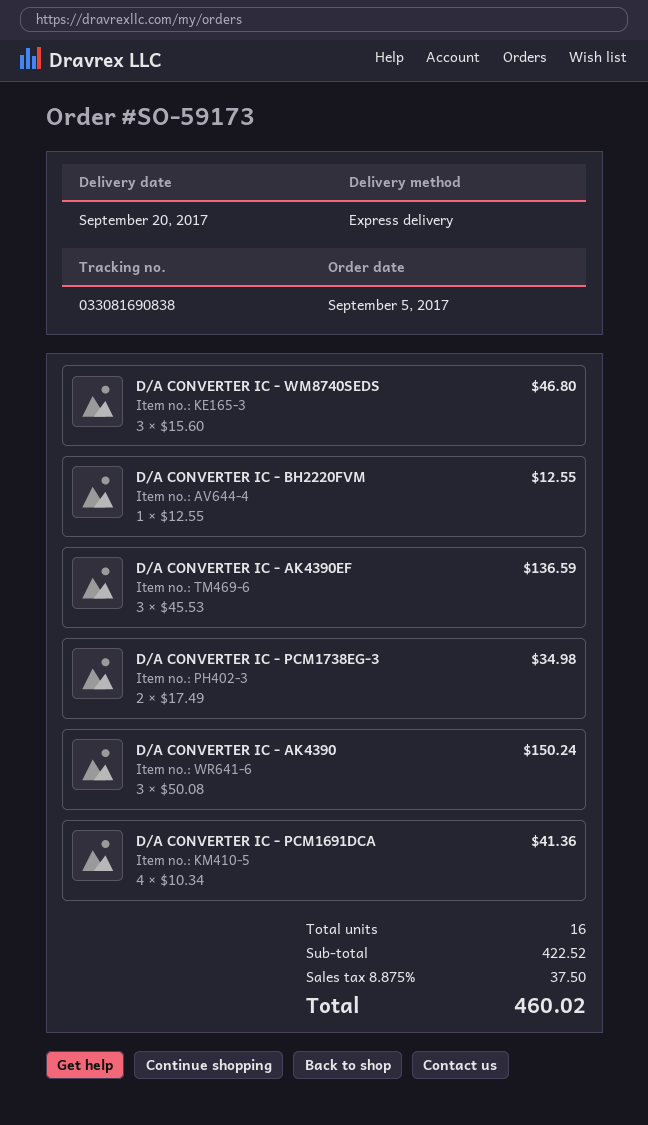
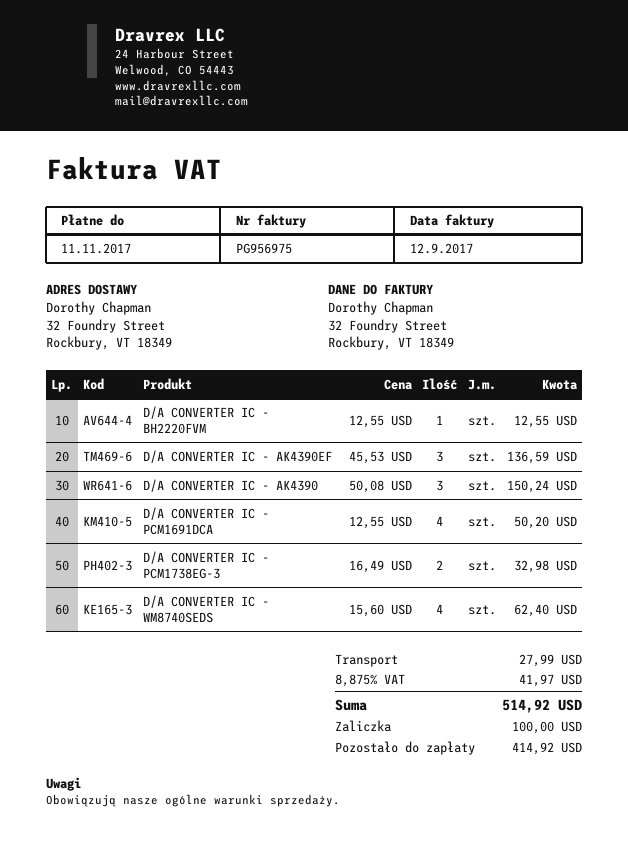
D/A CONVERTER IC - WM8740SEDS: 3 x 15.60 = 46.80 -> 4 x 15.60 = 62.40
D/A CONVERTER IC - PCM1738EG-3: 2 x 17.49 = 34.98 -> 2 x 16.49 = 32.98
D/A CONVERTER IC - PCM1691DCA: 4 x 10.34 = 41.36 -> 4 x 12.55 = 50.20
shipping: none -> 27.99
tax: 8.875% = 37.50 -> 8.875% = 41.97
total: 460.02 -> 514.92

